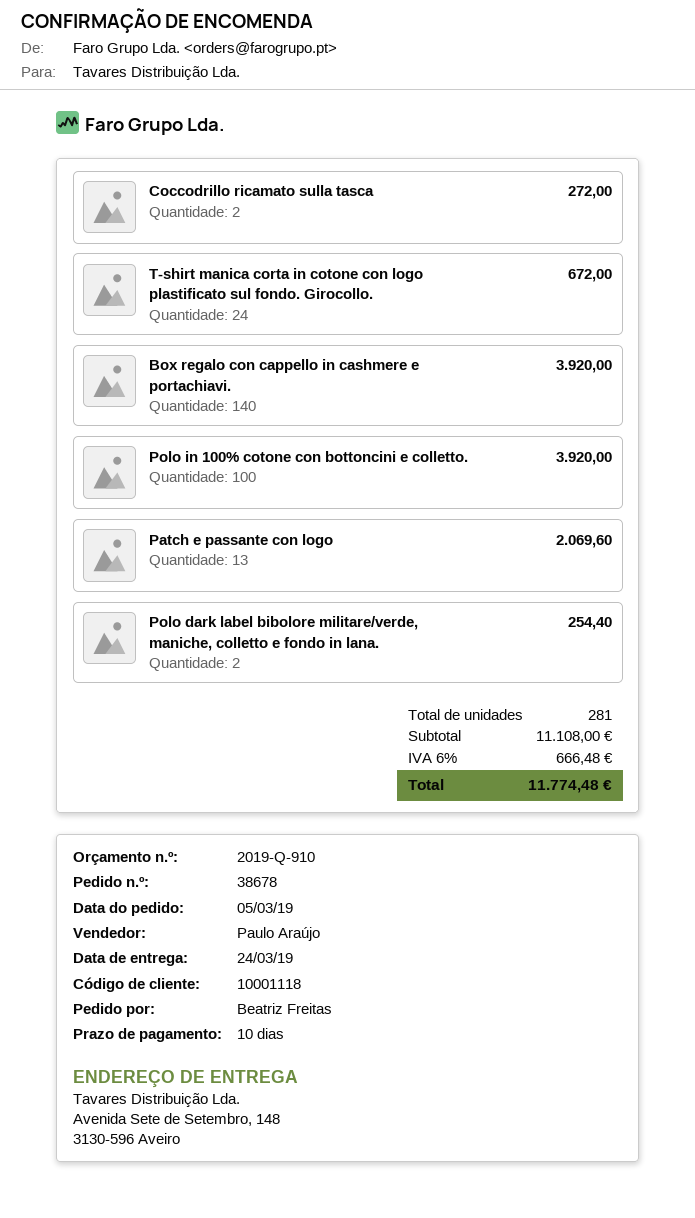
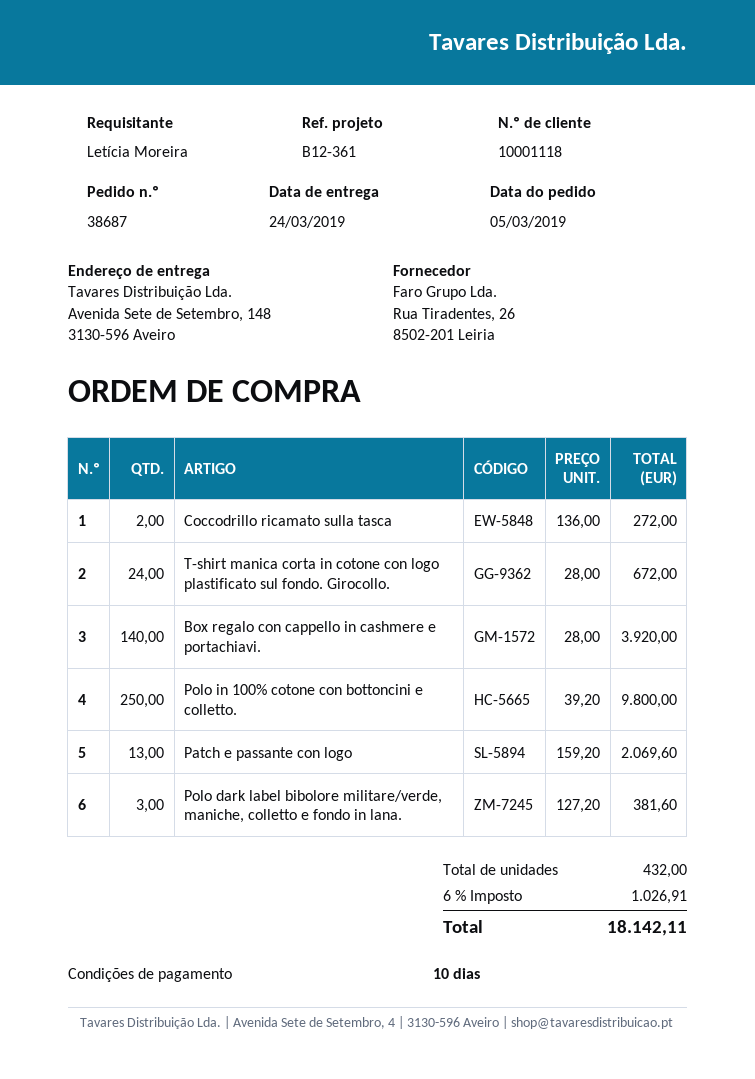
order number: 38678 -> 38687
ordered by: Beatriz Freitas -> Letícia Moreira
Polo in 100% cotone con bottoncini e colletto.: 100 for 3920.00 -> 250 for 9800.00
Polo dark label bibolore militare/verde, maniche, colletto e fondo in lana.: 2 for 254.40 -> 3 for 381.60
total quantity: 281 -> 432
tax: 6% = 666.48 -> 6% = 1026.91
total: 11774.48 -> 18142.11

